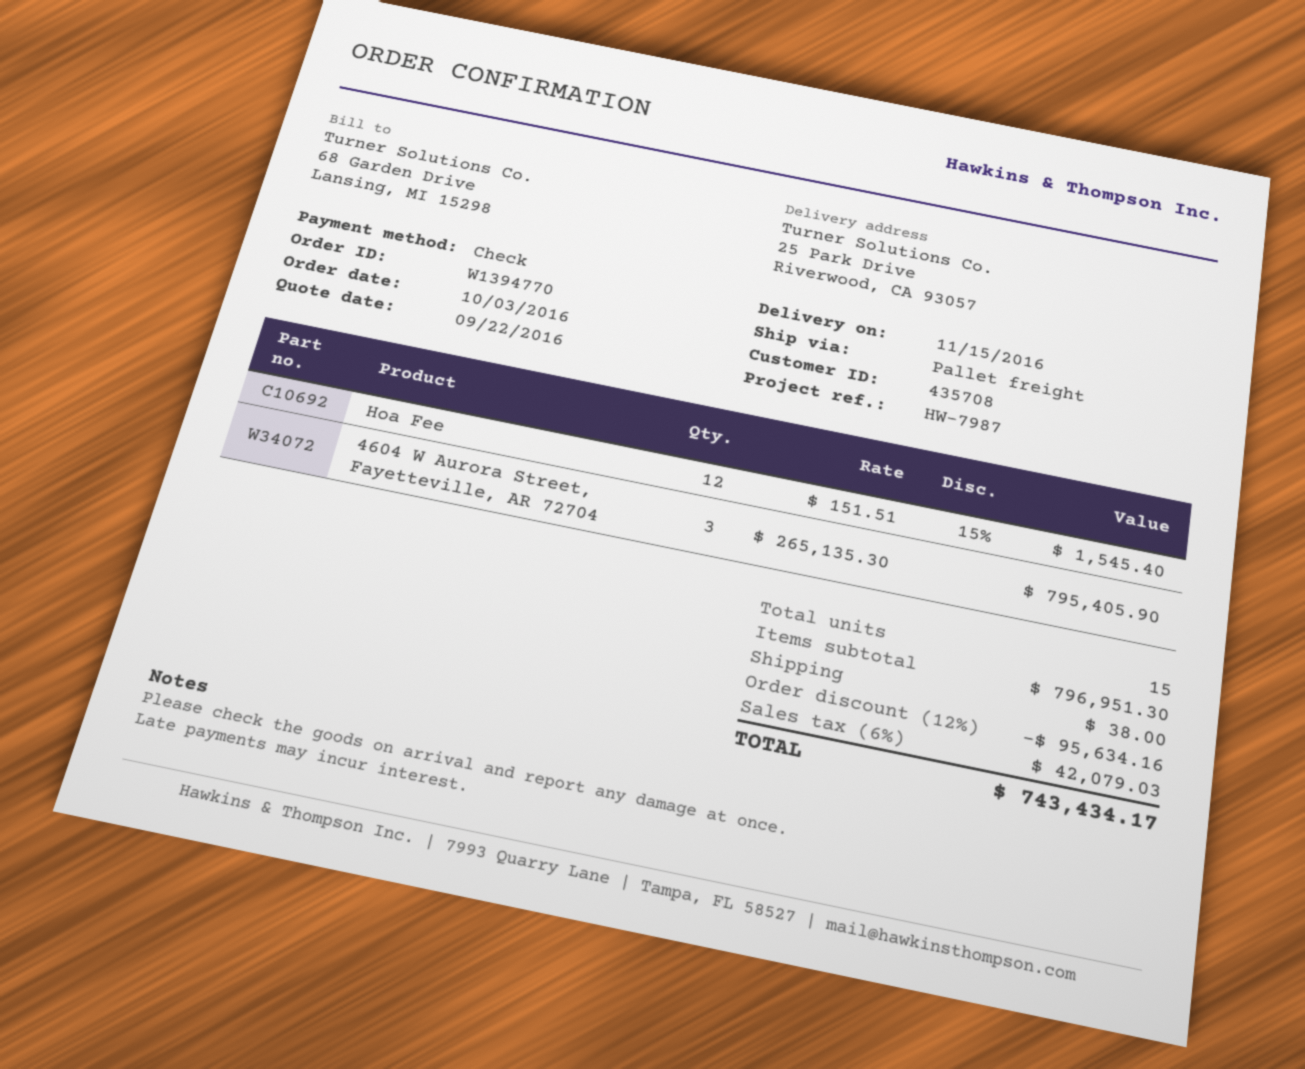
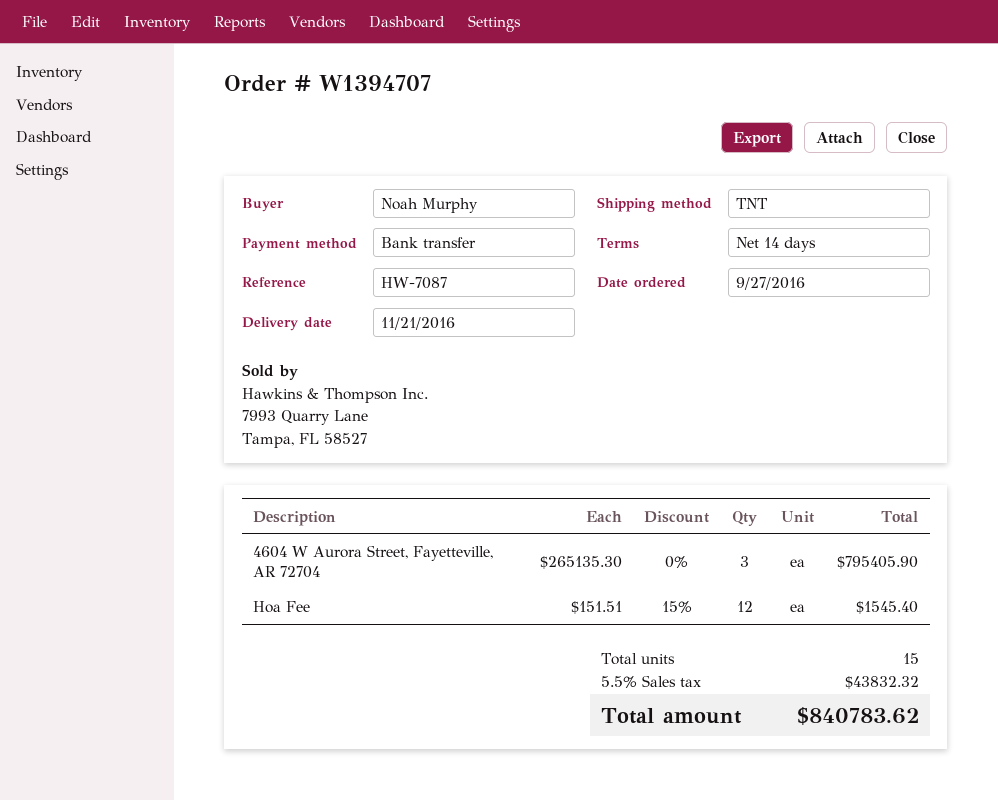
order number: W1394770 -> W1394707
order date: 2016-10-03 -> 2016-09-27
delivery date: 2016-11-15 -> 2016-11-21
reference: HW-7987 -> HW-7087
payment method: cheque -> bank transfer
shipping method: pallet freight -> TNT
discount: 12% = 95634.16 -> none
shipping: 38.00 -> none
tax: 6% = 42079.03 -> 5.5% = 43832.32
total: 743434.17 -> 840783.62

